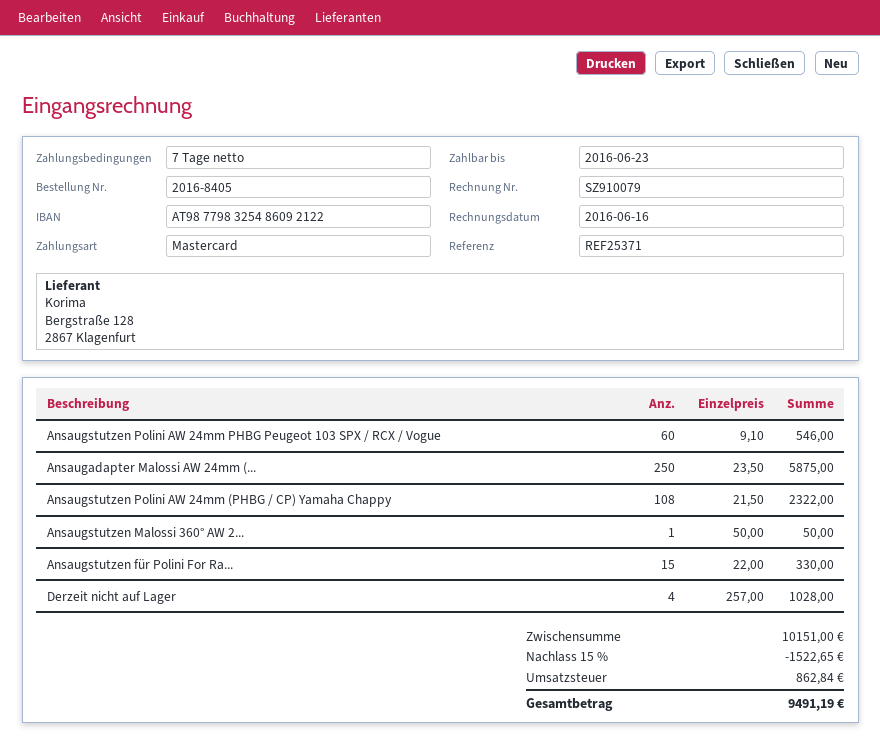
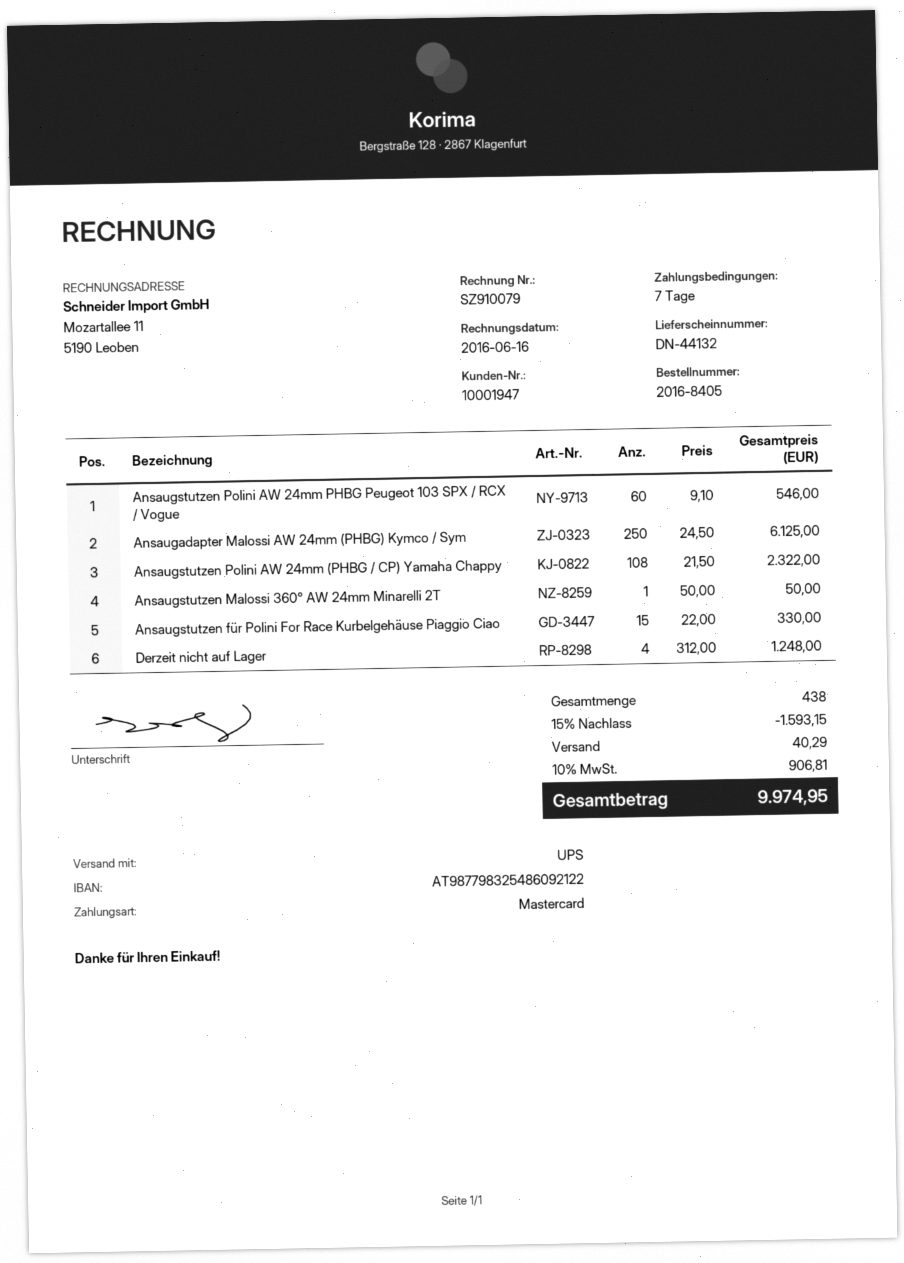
Ansaugadapter Malossi AW 24mm (...: 250 x 23.50 = 5875.00 -> 250 x 24.50 = 6125.00
Derzeit nicht auf Lager: 4 x 257.00 = 1028.00 -> 4 x 312.00 = 1248.00
discount: 15% = 1522.65 -> 15% = 1593.15
shipping: none -> 40.29
tax: 862.84 -> 906.81
total: 9491.19 -> 9974.95

